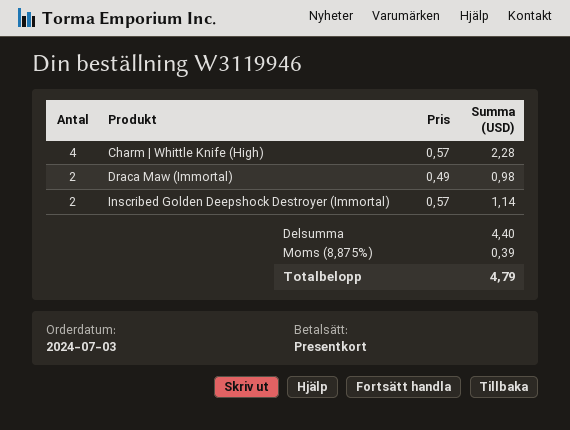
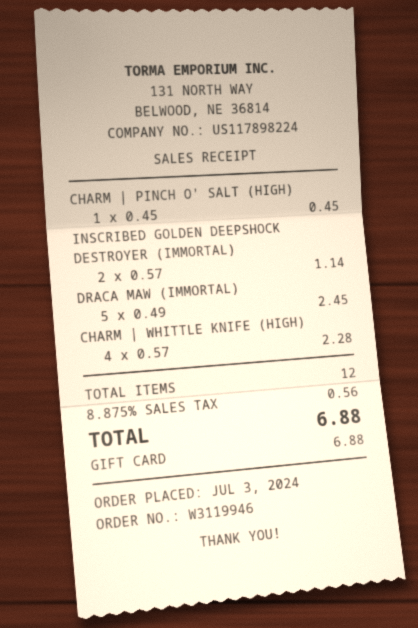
Draca Maw (Immortal): 2 x 0.49 = 0.98 -> 5 x 0.49 = 2.45
CHARM | PINCH O' SALT (HIGH): none -> 1 x 0.45 = 0.45
tax: 8.875% = 0.39 -> 8.875% = 0.56
total: 4.79 -> 6.88

